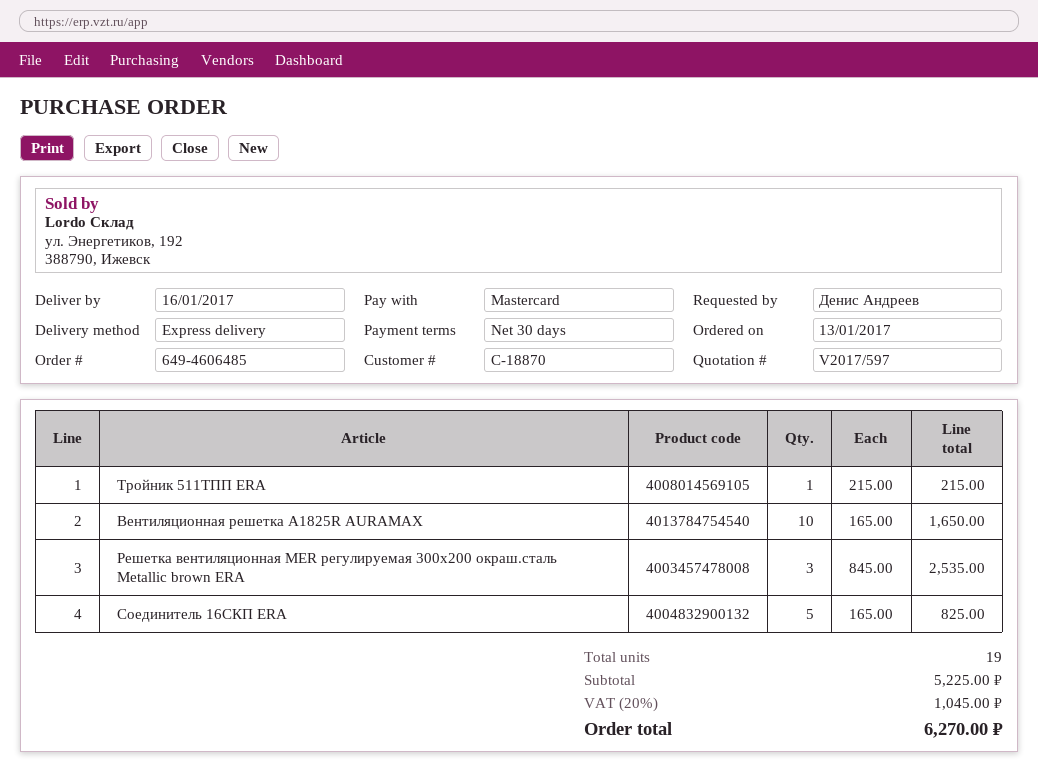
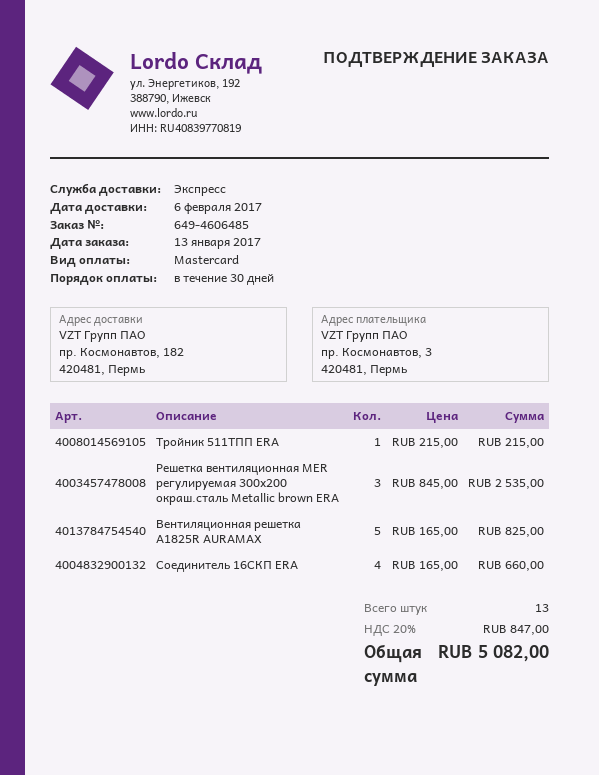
delivery date: 2017-01-16 -> 2017-02-06
Вентиляционная решетка A1825R AURAMAX: 10 x 165.00 = 1650.00 -> 5 x 165.00 = 825.00
Соединитель 16СКП ERA: 5 x 165.00 = 825.00 -> 4 x 165.00 = 660.00
total quantity: 19 -> 13
tax: 20% = 1045.00 -> 20% = 847.00
total: 6270.00 -> 5082.00

